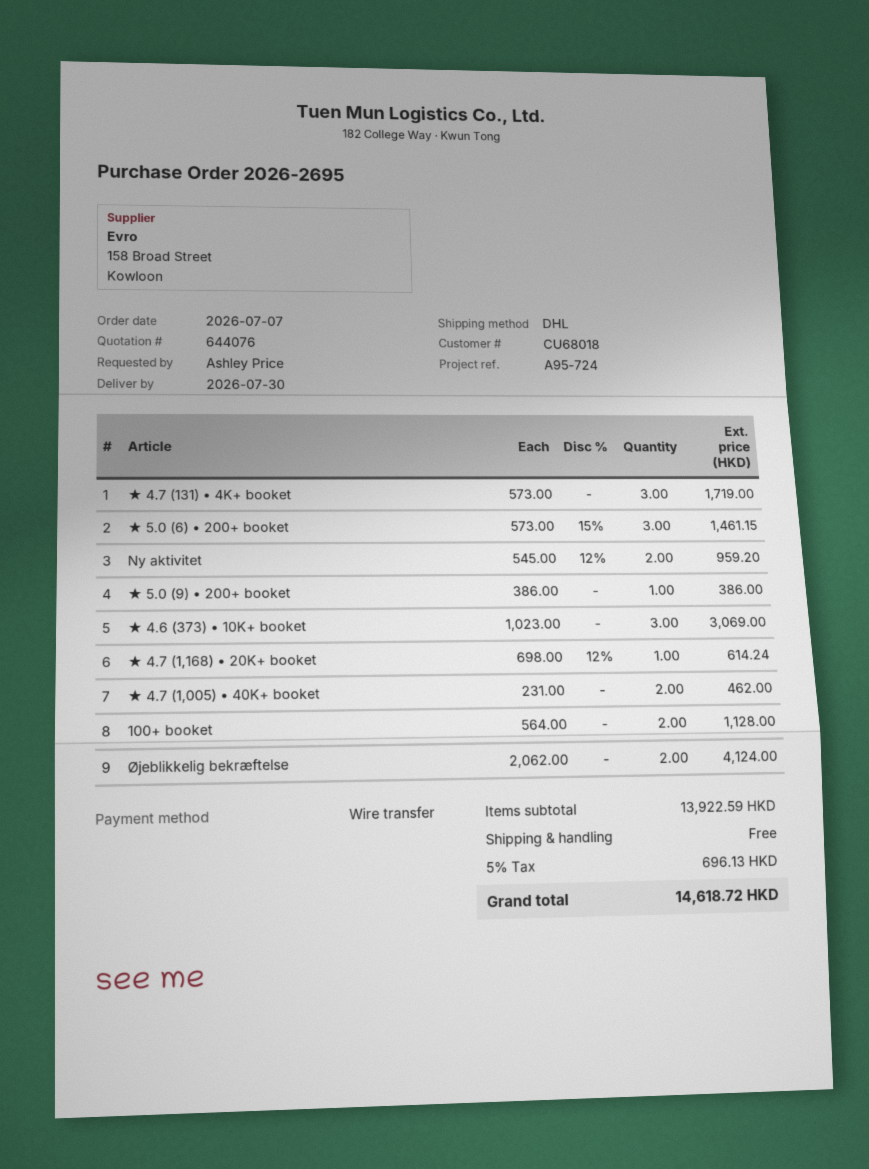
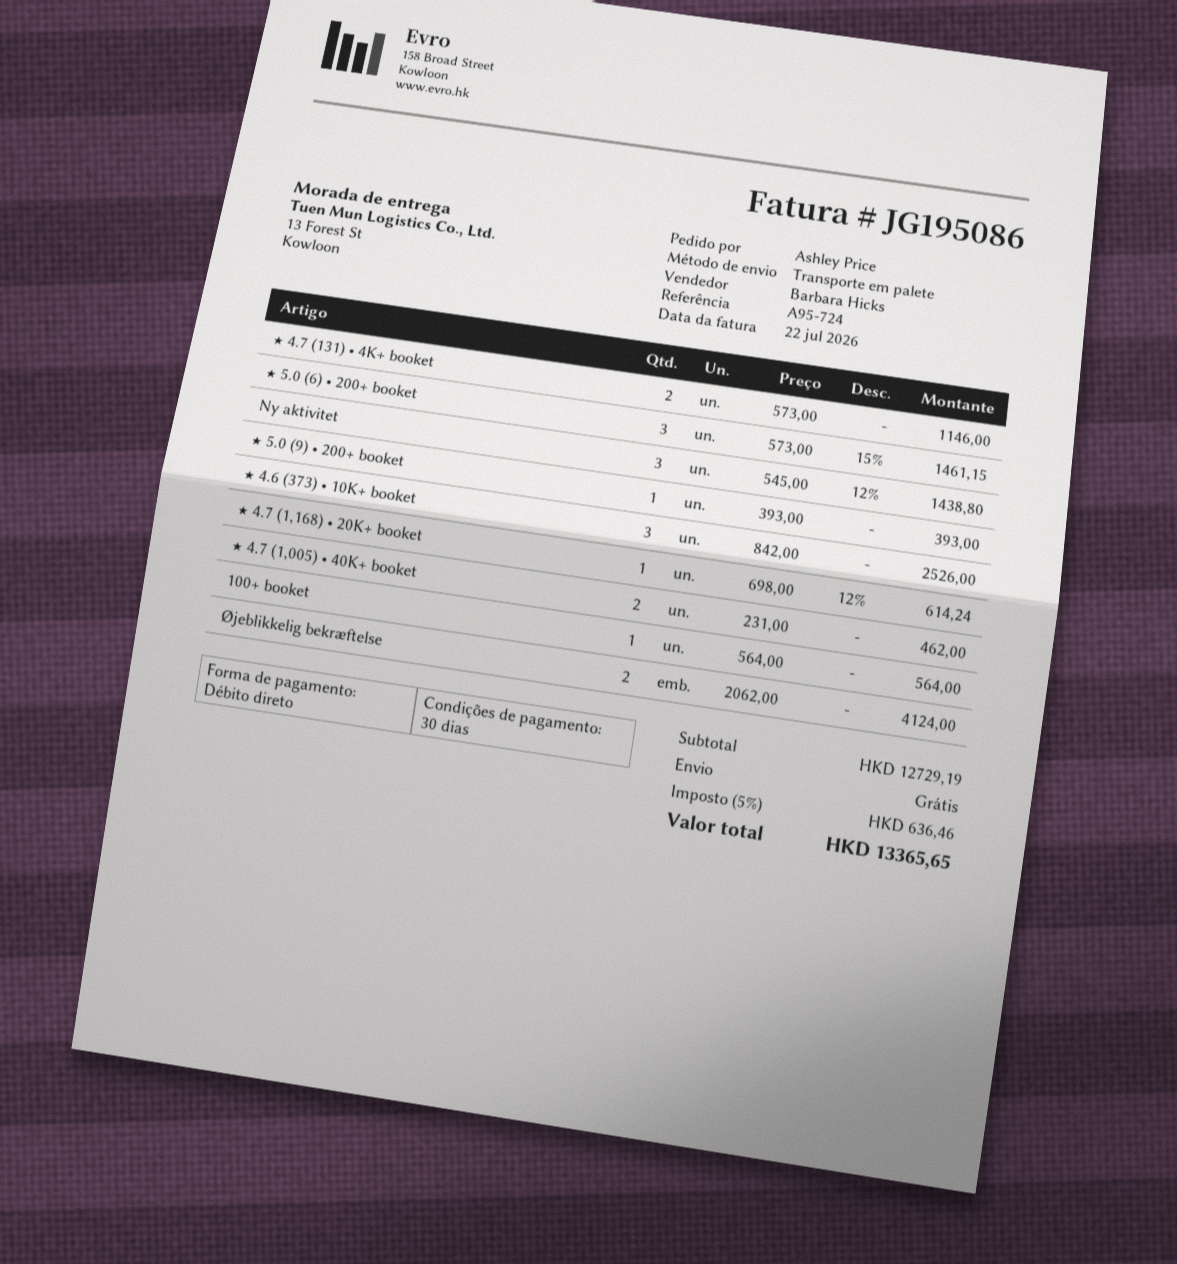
payment method: bank transfer -> direct debit
shipping method: DHL -> pallet freight
★ 4.7 (131) • 4K+ booket: 3 x 573.00 = 1719.00 -> 2 x 573.00 = 1146.00
Ny aktivitet: 2 x 545.00 - 12% = 959.20 -> 3 x 545.00 - 12% = 1438.80
★ 5.0 (9) • 200+ booket: 1 x 386.00 = 386.00 -> 1 x 393.00 = 393.00
★ 4.6 (373) • 10K+ booket: 3 x 1023.00 = 3069.00 -> 3 x 842.00 = 2526.00
100+ booket: 2 x 564.00 = 1128.00 -> 1 x 564.00 = 564.00
subtotal: 13922.59 -> 12729.19
tax: 5% = 696.13 -> 5% = 636.46
total: 14618.72 -> 13365.65

